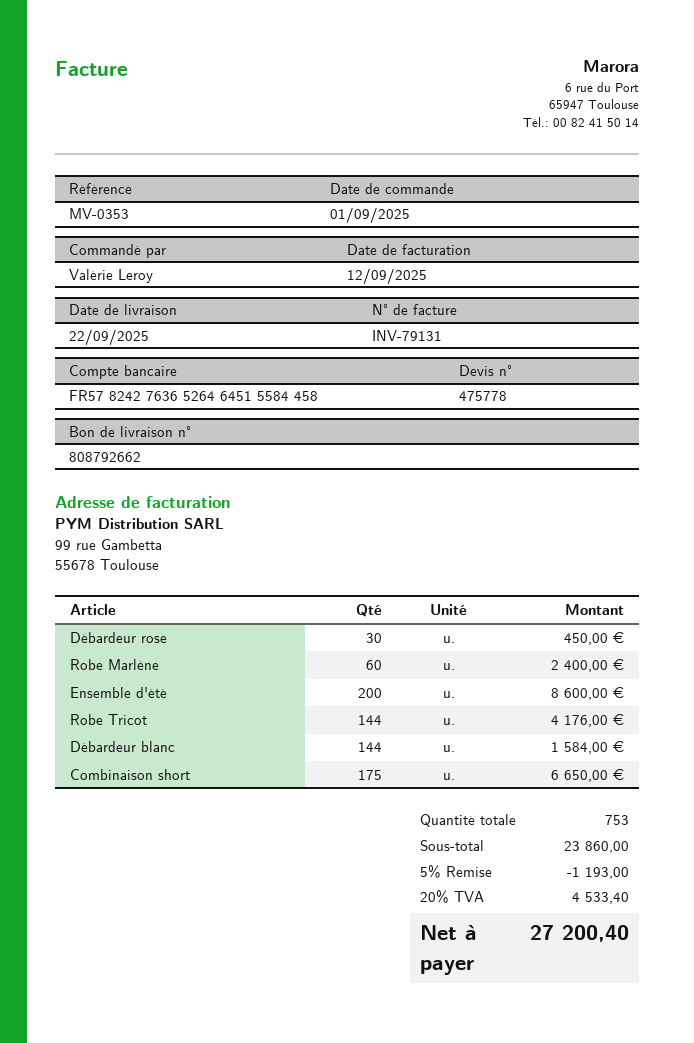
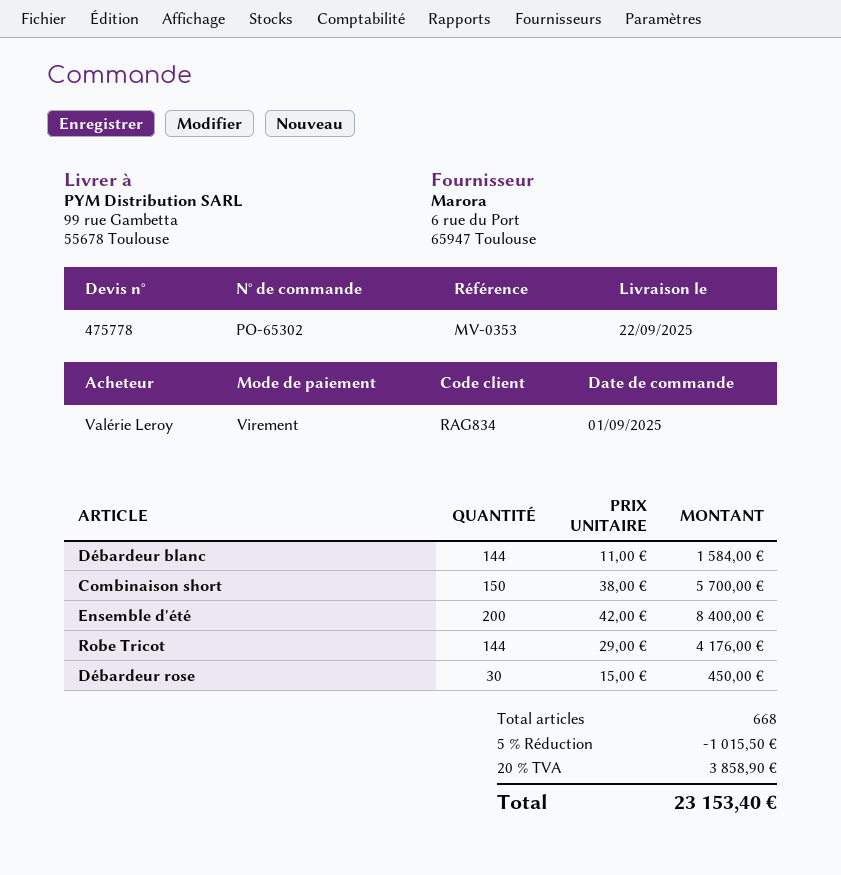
Robe Marlène: 60 for 2400.00 -> none
Ensemble d'été: 200 for 8600.00 -> 200 for 8400.00
Combinaison short: 175 for 6650.00 -> 150 for 5700.00
total quantity: 753 -> 668
discount: 5% = 1193.00 -> 5% = 1015.50
tax: 20% = 4533.40 -> 20% = 3858.90
total: 27200.40 -> 23153.40

